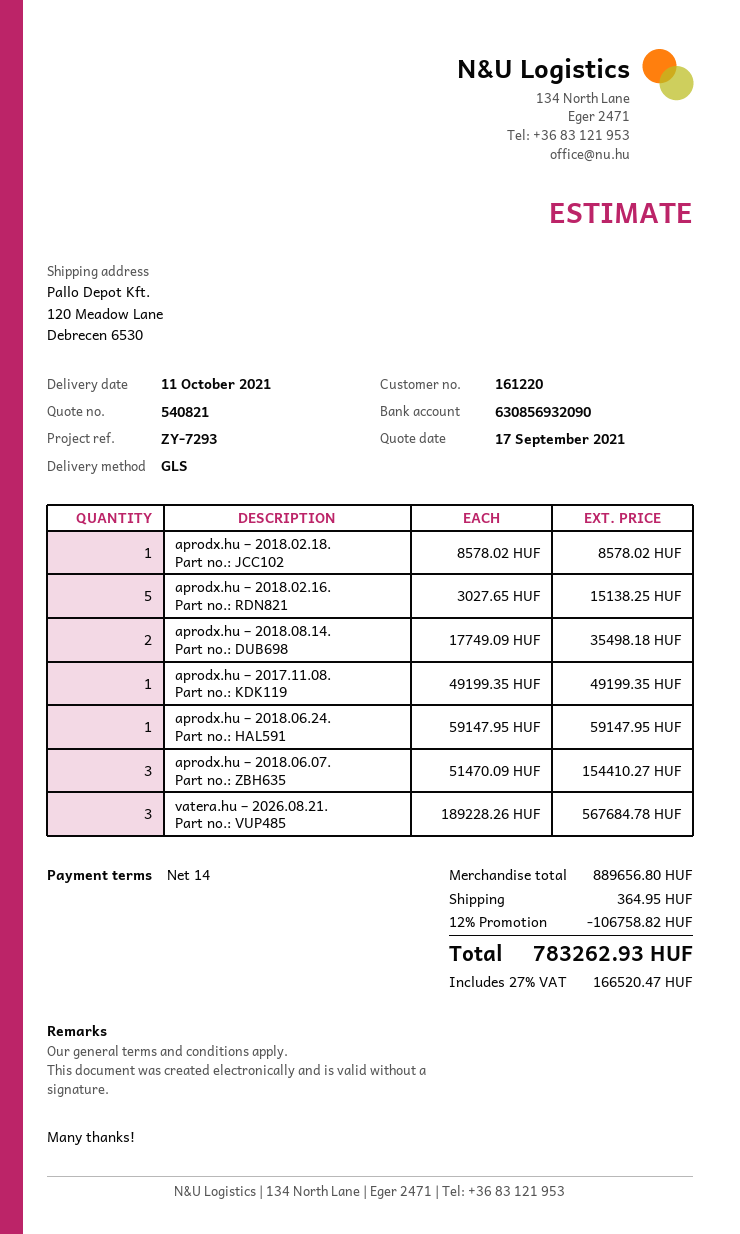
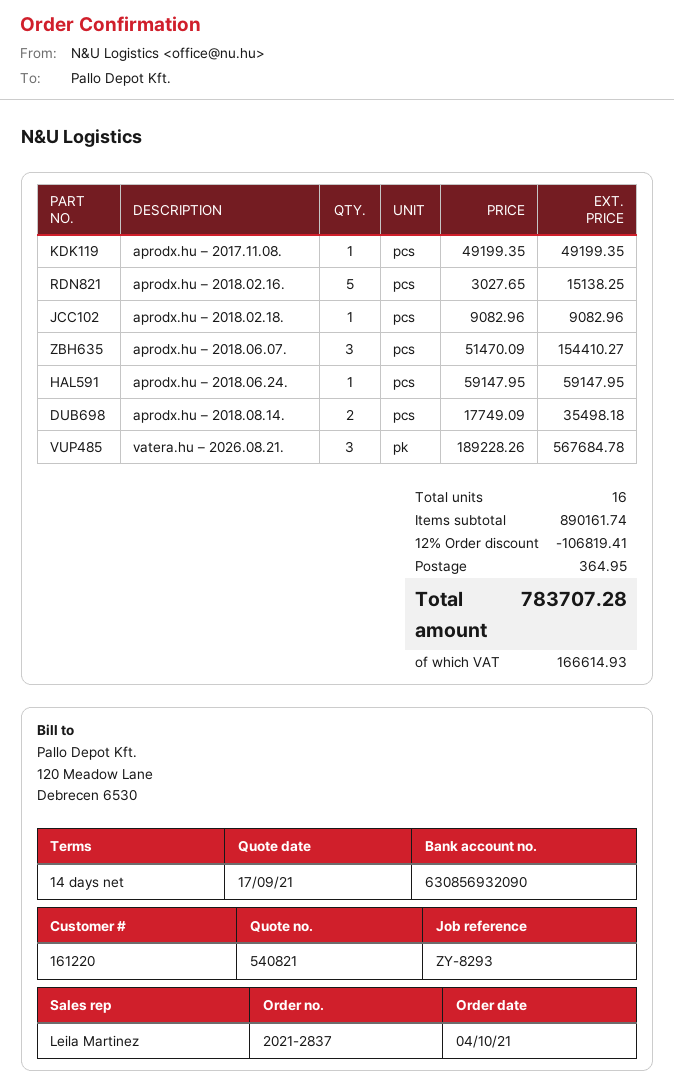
reference: ZY-7293 -> ZY-8293
aprodx.hu – 2018.02.18.: 1 x 8578.02 = 8578.02 -> 1 x 9082.96 = 9082.96
subtotal: 889656.80 -> 890161.74
discount: 12% = 106758.82 -> 12% = 106819.41
tax: 166520.47 -> 166614.93
total: 783262.93 -> 783707.28

